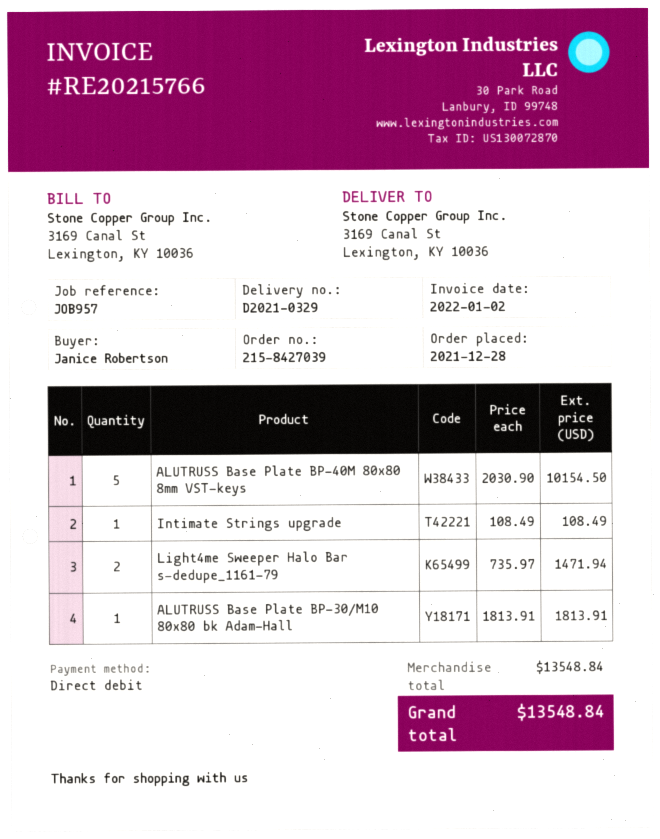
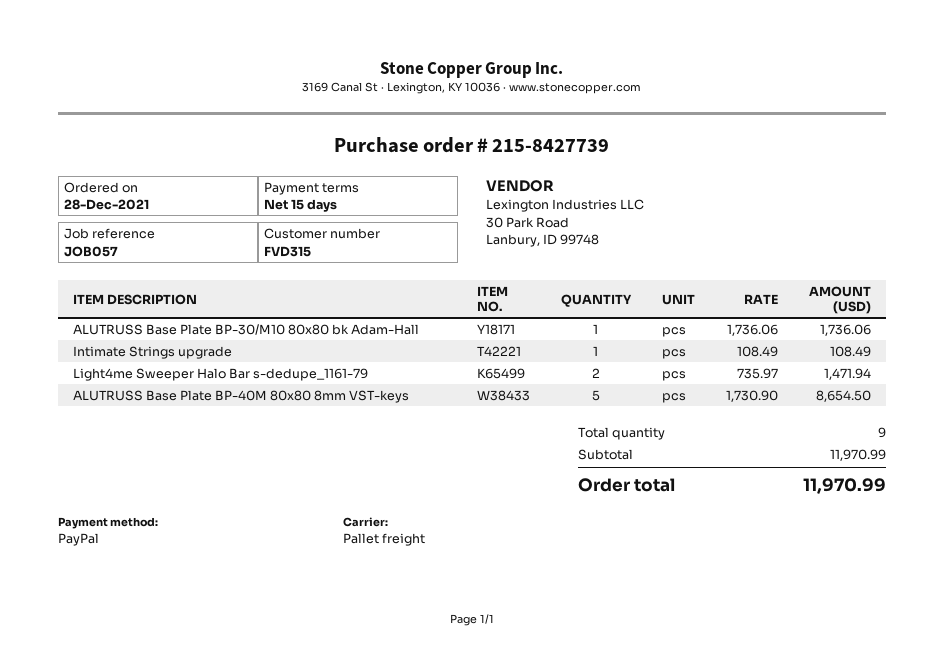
order number: 215-8427039 -> 215-8427739
reference: JOB957 -> JOB057
payment method: direct debit -> PayPal
ALUTRUSS Base Plate BP-40M 80x80 8mm VST-keys: 5 x 2030.90 = 10154.50 -> 5 x 1730.90 = 8654.50
ALUTRUSS Base Plate BP-30/M10 80x80 bk Adam-Hall: 1 x 1813.91 = 1813.91 -> 1 x 1736.06 = 1736.06
subtotal: 13548.84 -> 11970.99
total: 13548.84 -> 11970.99

